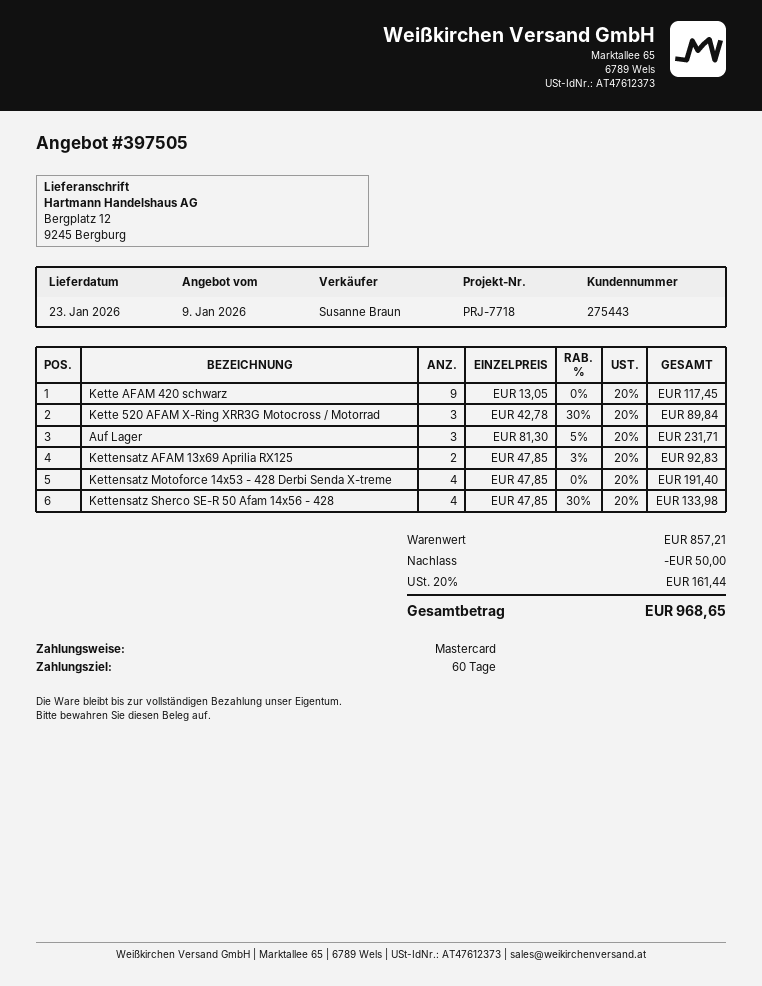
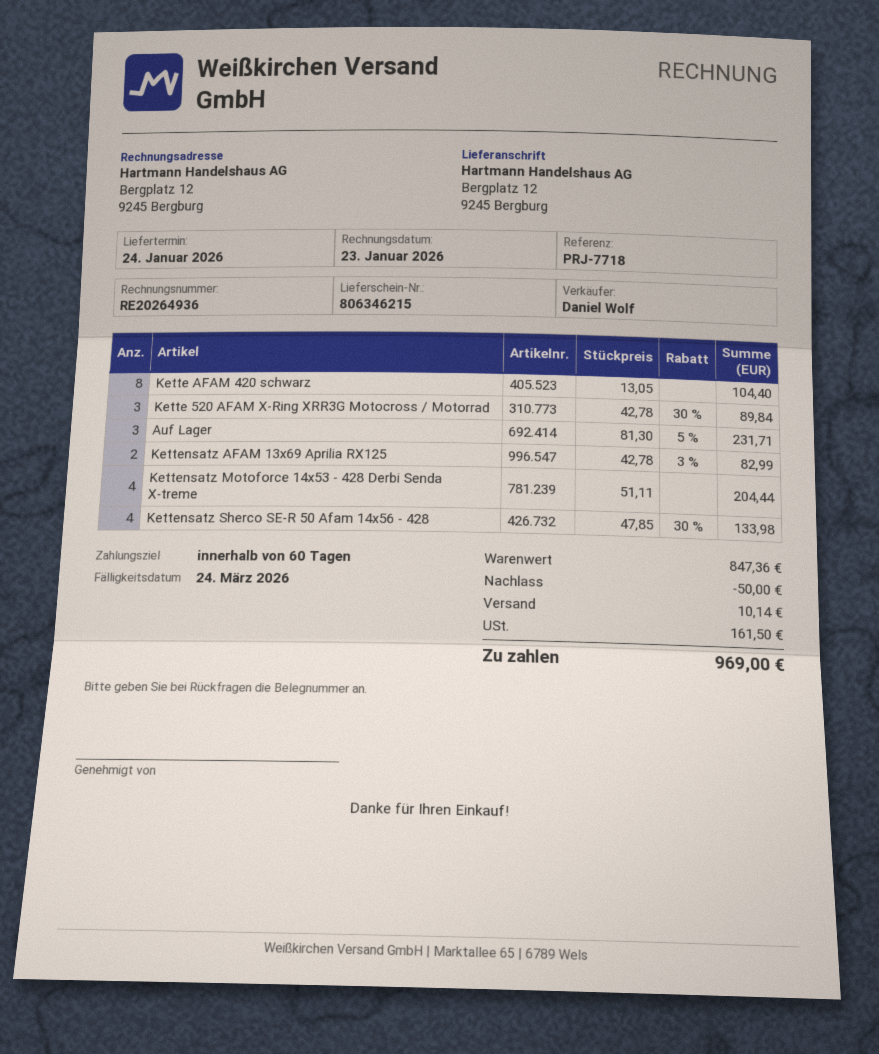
delivery date: 2026-01-23 -> 2026-01-24
sales rep: Susanne Braun -> Daniel Wolf
Kette AFAM 420 schwarz: 9 x 13.05 = 117.45 -> 8 x 13.05 = 104.40
Kettensatz AFAM 13x69 Aprilia RX125: 2 x 47.85 - 3% = 92.83 -> 2 x 42.78 - 3% = 82.99
Kettensatz Motoforce 14x53 - 428 Derbi Senda X-treme: 4 x 47.85 = 191.40 -> 4 x 51.11 = 204.44
subtotal: 857.21 -> 847.36
shipping: none -> 10.14
tax: 161.44 -> 161.50
total: 968.65 -> 969.00

